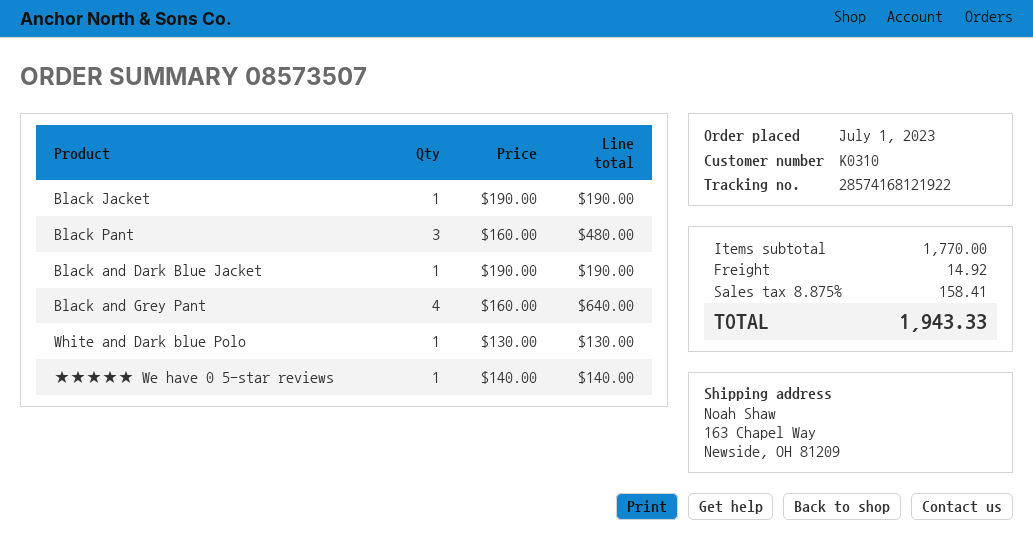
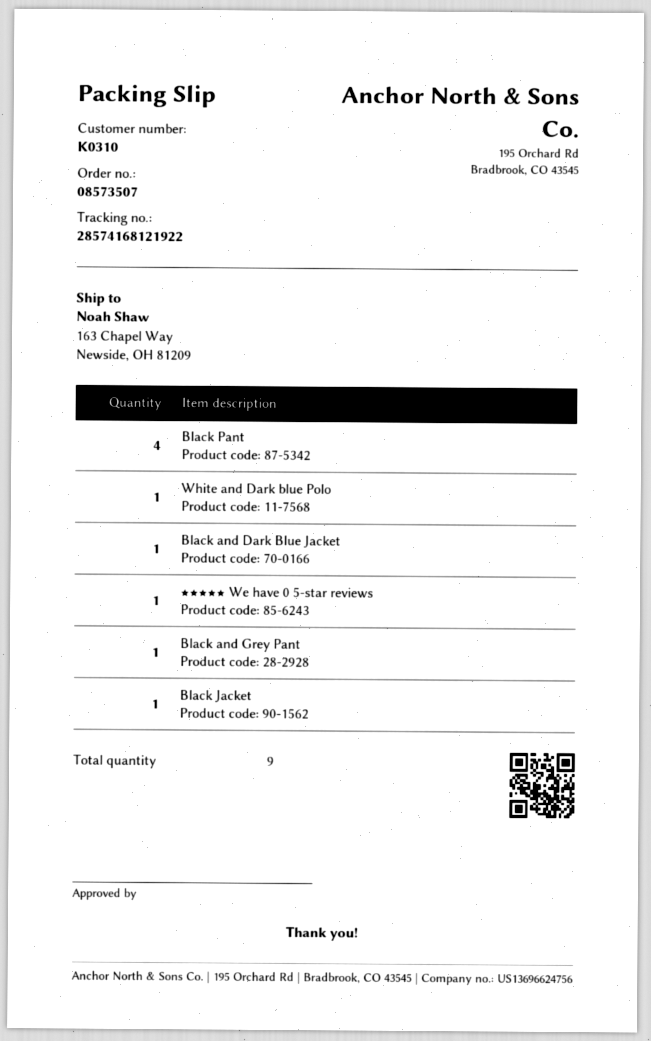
Black Pant: 3 -> 4
Black and Grey Pant: 4 -> 1

